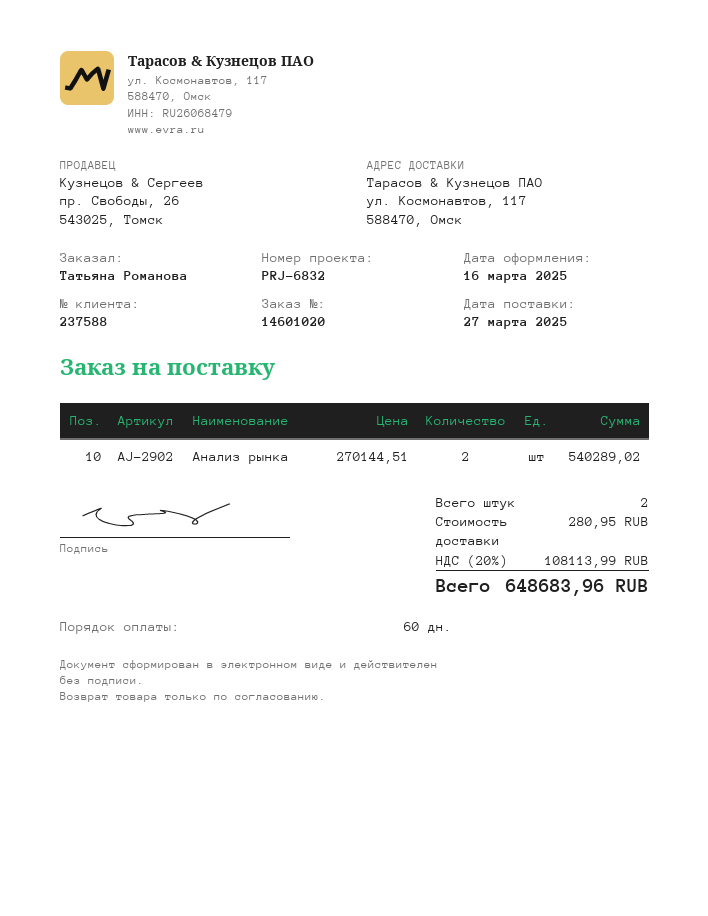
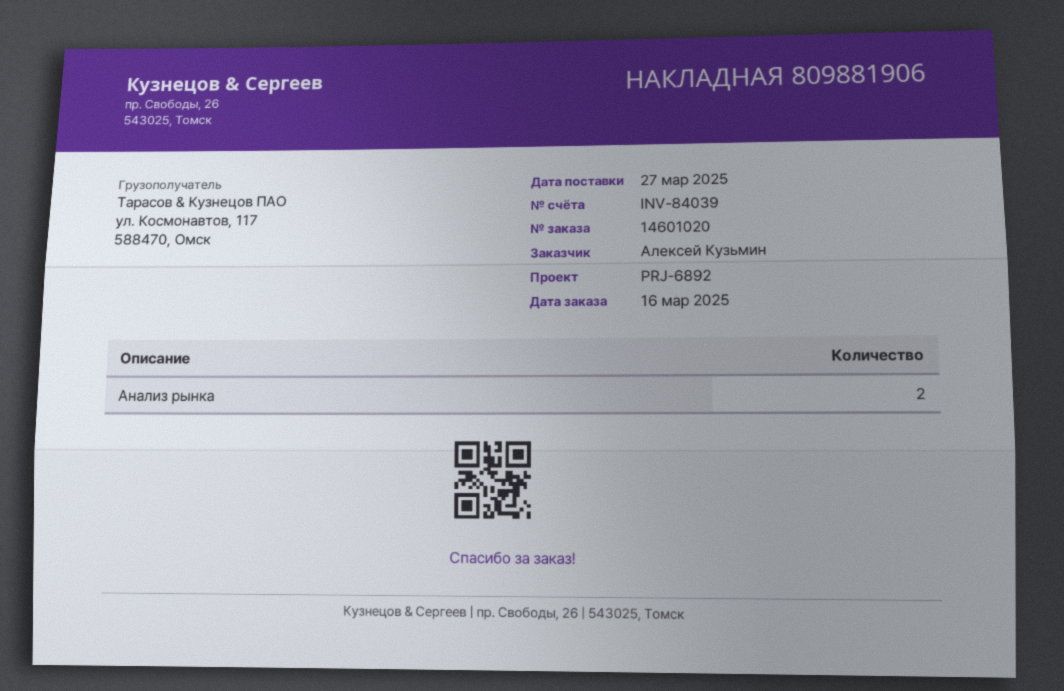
reference: PRJ-6832 -> PRJ-6892
ordered by: Татьяна Романова -> Алексей Кузьмин

